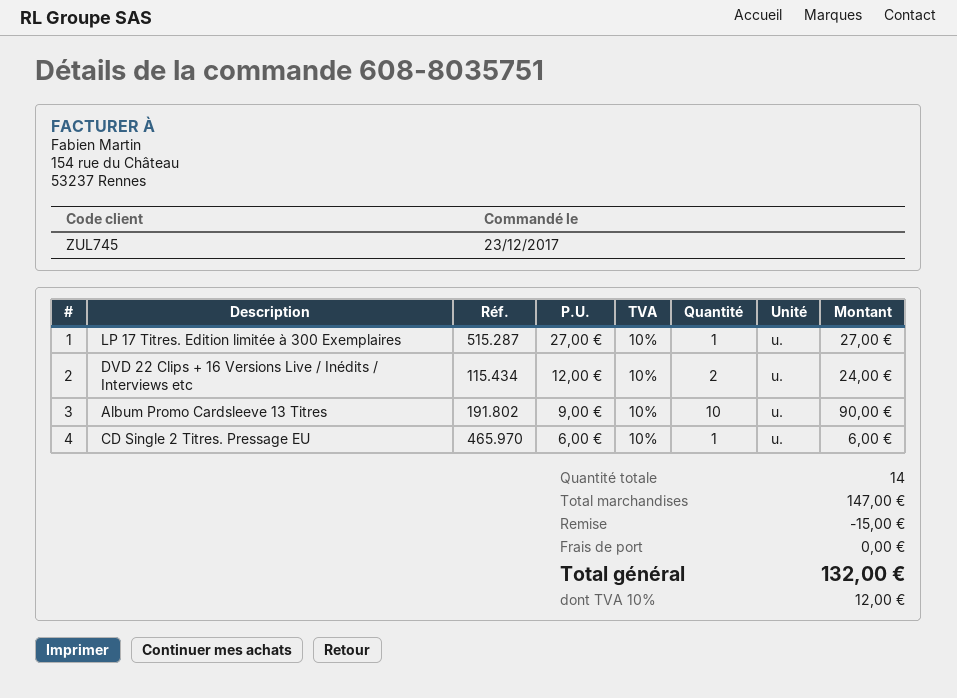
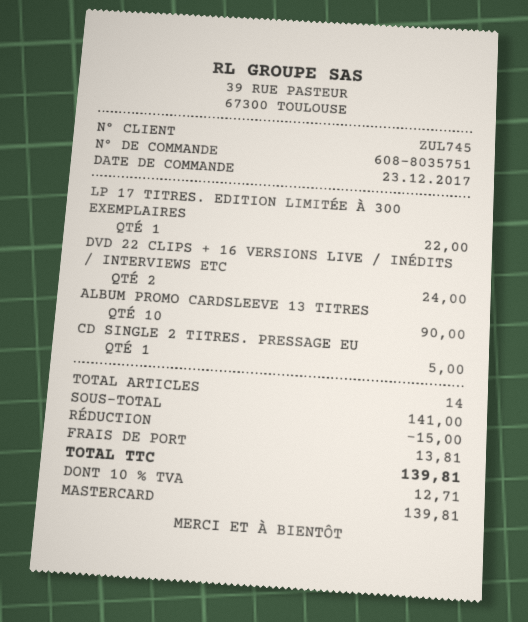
LP 17 Titres. Edition limitée à 300 Exemplaires: 1 for 27.00 -> 1 for 22.00
CD Single 2 Titres. Pressage EU: 1 for 6.00 -> 1 for 5.00
subtotal: 147.00 -> 141.00
shipping: 0.00 -> 13.81
tax: 10% = 12.00 -> 10% = 12.71
total: 132.00 -> 139.81

